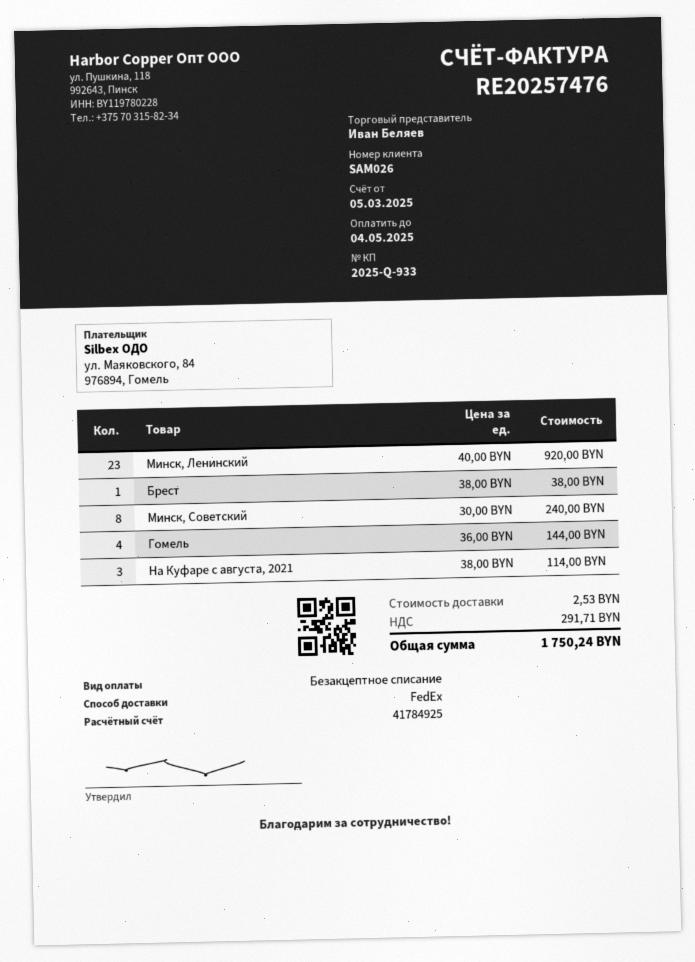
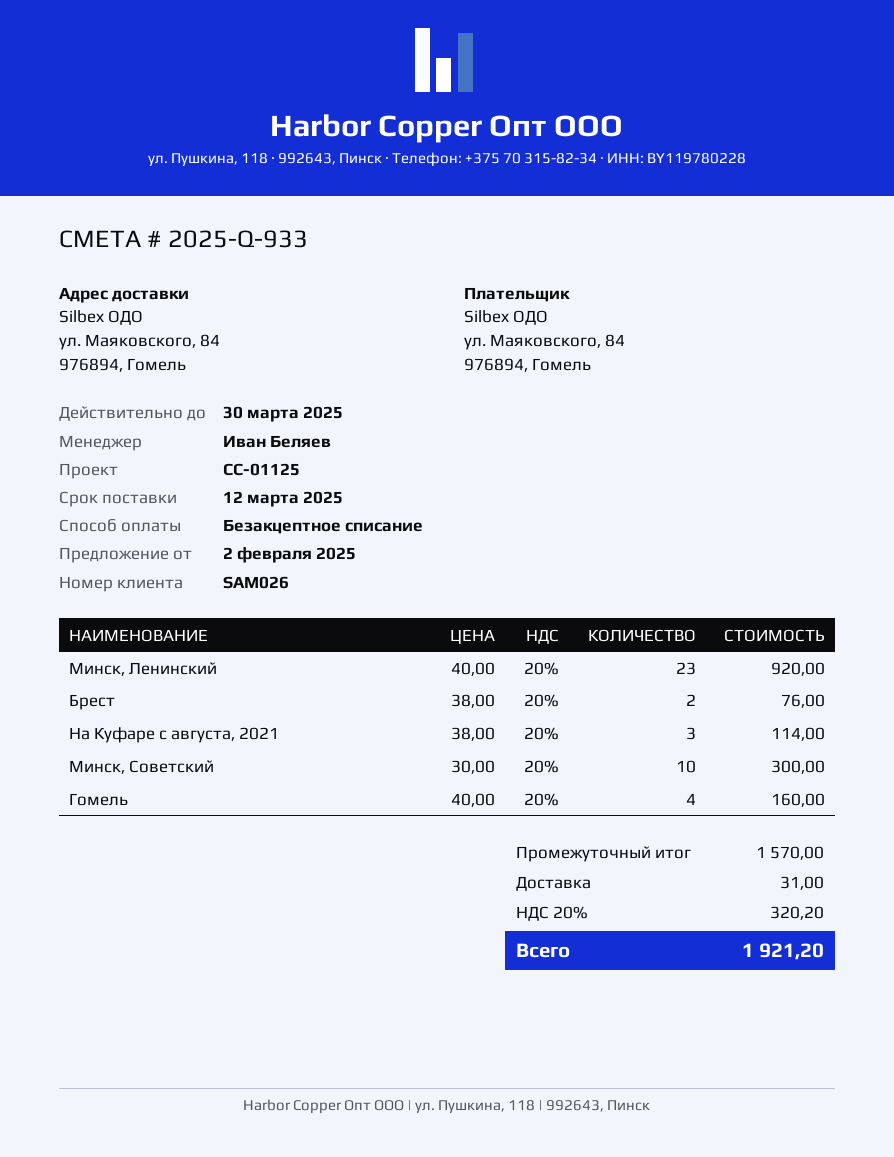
Брест: 1 x 38.00 = 38.00 -> 2 x 38.00 = 76.00
Минск, Советский: 8 x 30.00 = 240.00 -> 10 x 30.00 = 300.00
Гомель: 4 x 36.00 = 144.00 -> 4 x 40.00 = 160.00
shipping: 2.53 -> 31.00
tax: 291.71 -> 320.20
total: 1750.24 -> 1921.20

